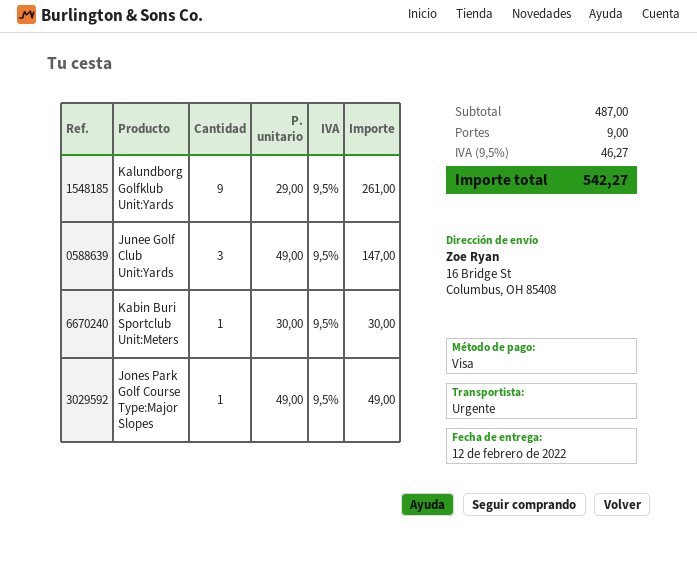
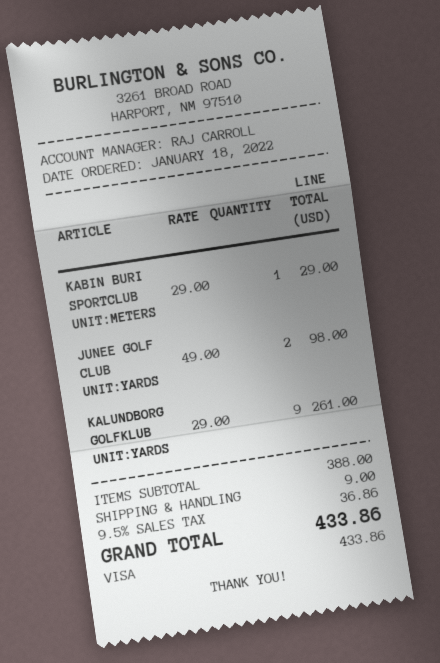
Junee Golf Club Unit:Yards: 3 x 49.00 = 147.00 -> 2 x 49.00 = 98.00
Kabin Buri Sportclub Unit:Meters: 1 x 30.00 = 30.00 -> 1 x 29.00 = 29.00
Jones Park Golf Course Type:Major Slopes: 1 x 49.00 = 49.00 -> none
subtotal: 487.00 -> 388.00
tax: 9.5% = 46.27 -> 9.5% = 36.86
total: 542.27 -> 433.86

